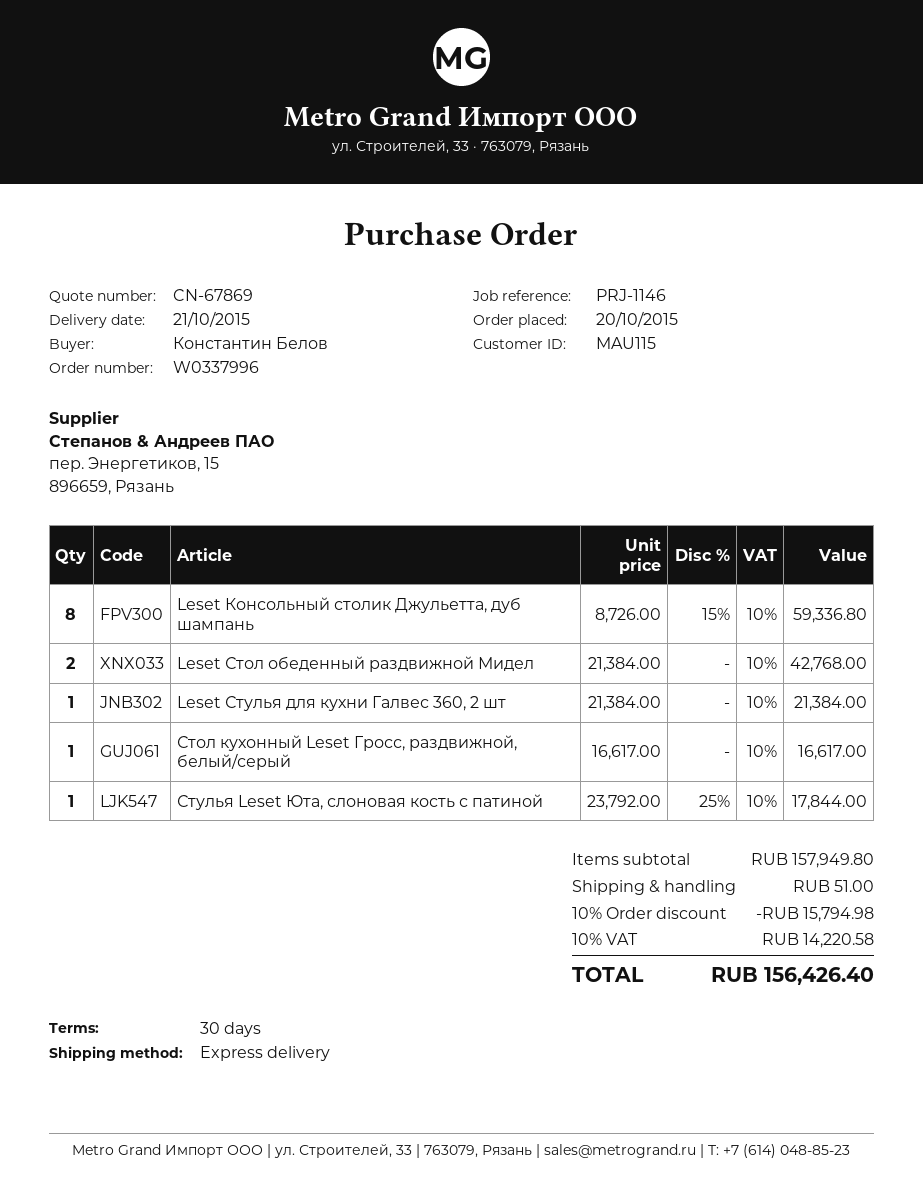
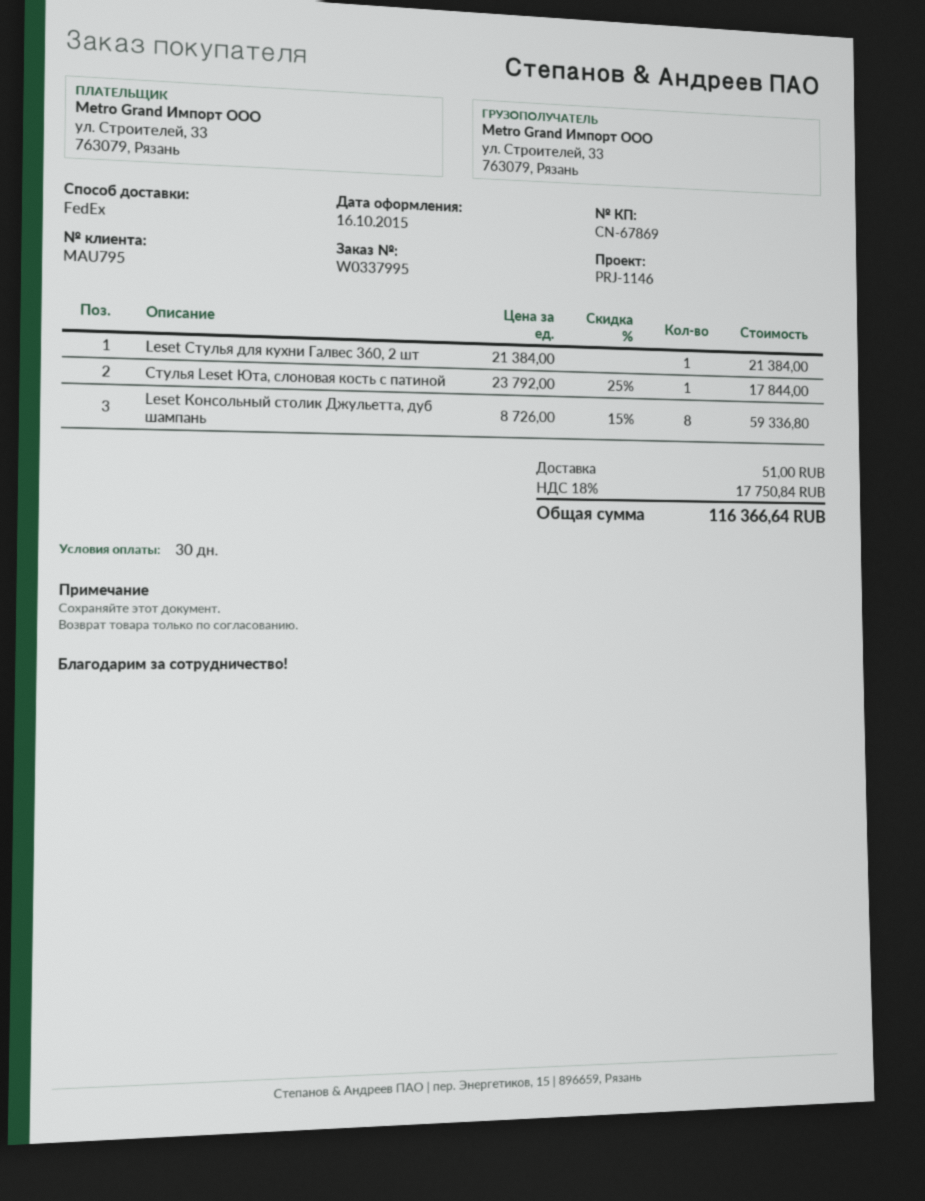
order number: W0337996 -> W0337995
order date: 2015-10-20 -> 2015-10-16
customer number: MAU115 -> MAU795
shipping method: express -> FedEx
Leset Стол обеденный раздвижной Мидел: 2 x 21384.00 = 42768.00 -> none
Стол кухонный Leset Гросс, раздвижной, белый/серый: 1 x 16617.00 = 16617.00 -> none
discount: 10% = 15794.98 -> none
tax: 10% = 14220.58 -> 18% = 17750.84
total: 156426.40 -> 116366.64

